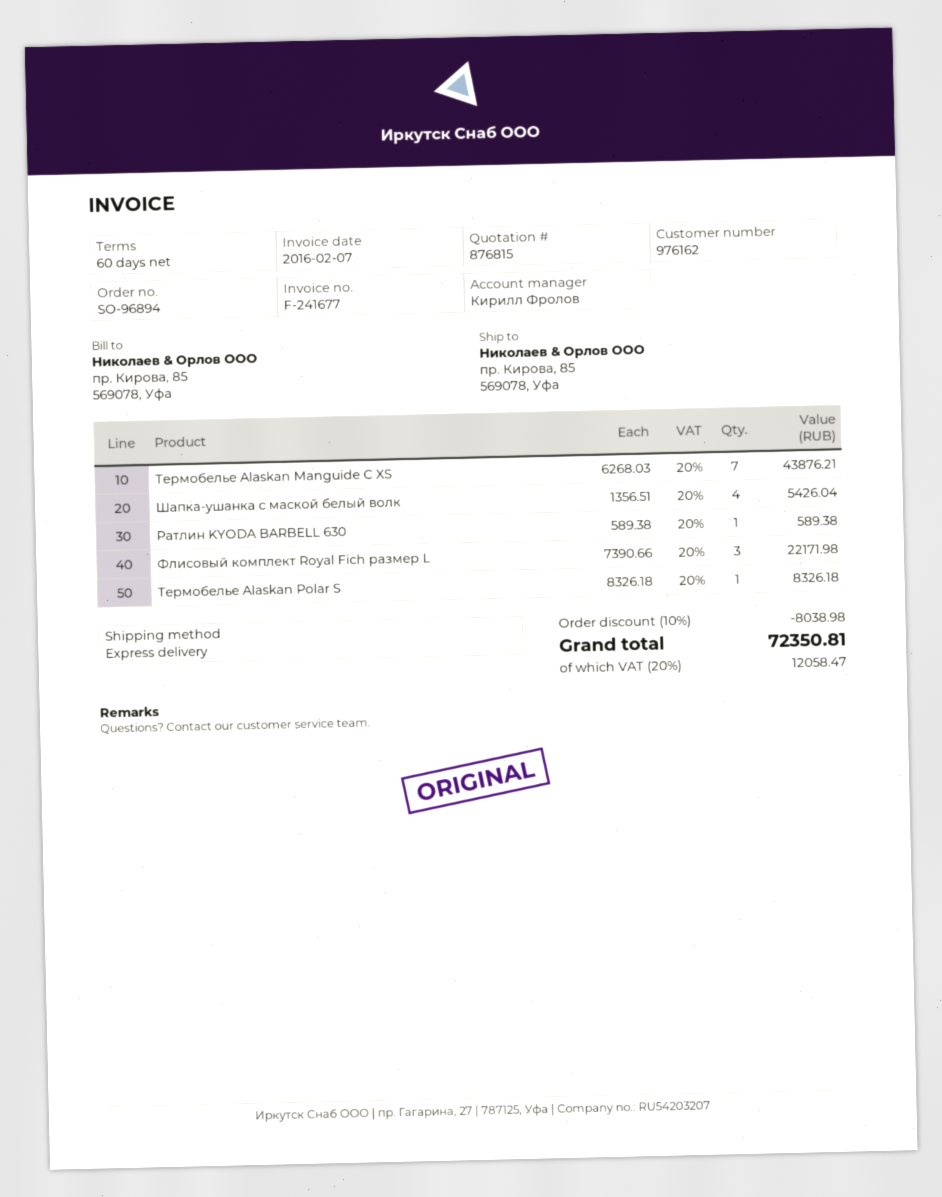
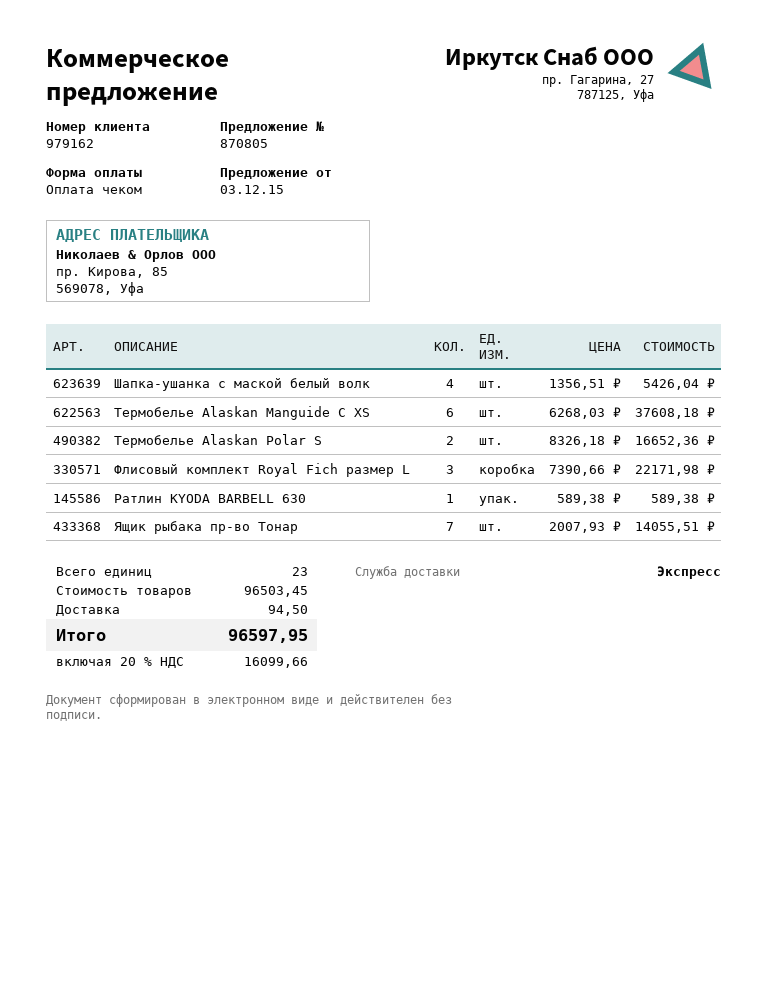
quote number: 876815 -> 870805
customer number: 976162 -> 979162
Термобелье Alaskan Manguide C XS: 7 x 6268.03 = 43876.21 -> 6 x 6268.03 = 37608.18
Термобелье Alaskan Polar S: 1 x 8326.18 = 8326.18 -> 2 x 8326.18 = 16652.36
Ящик рыбака пр-во Тонар: none -> 7 x 2007.93 = 14055.51
discount: 10% = 8038.98 -> none
shipping: none -> 94.50
tax: 20% = 12058.47 -> 20% = 16099.66
total: 72350.81 -> 96597.95

